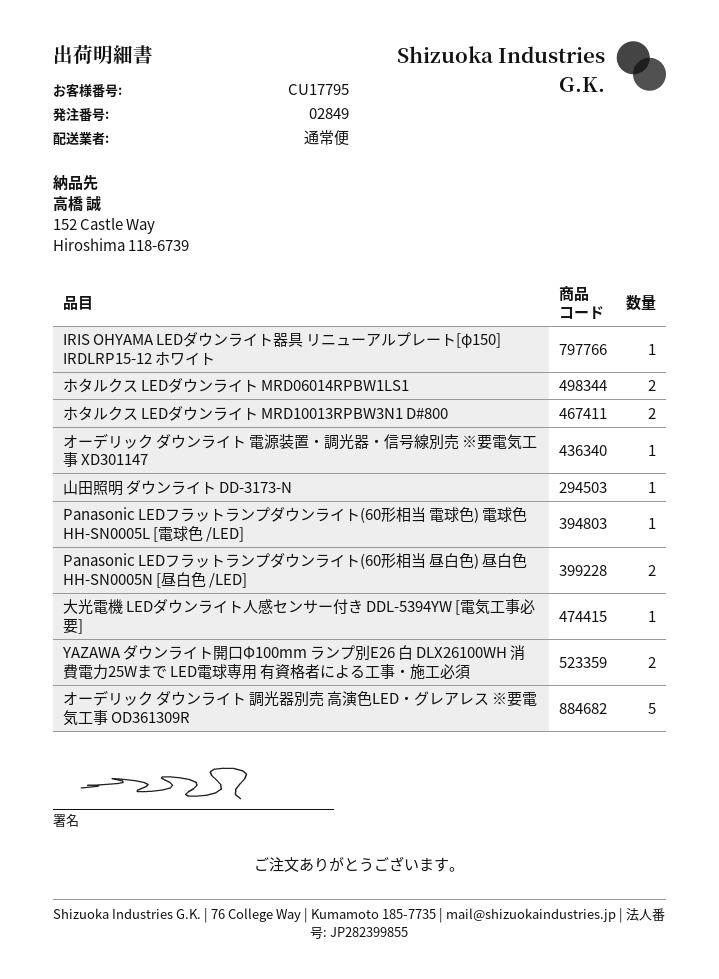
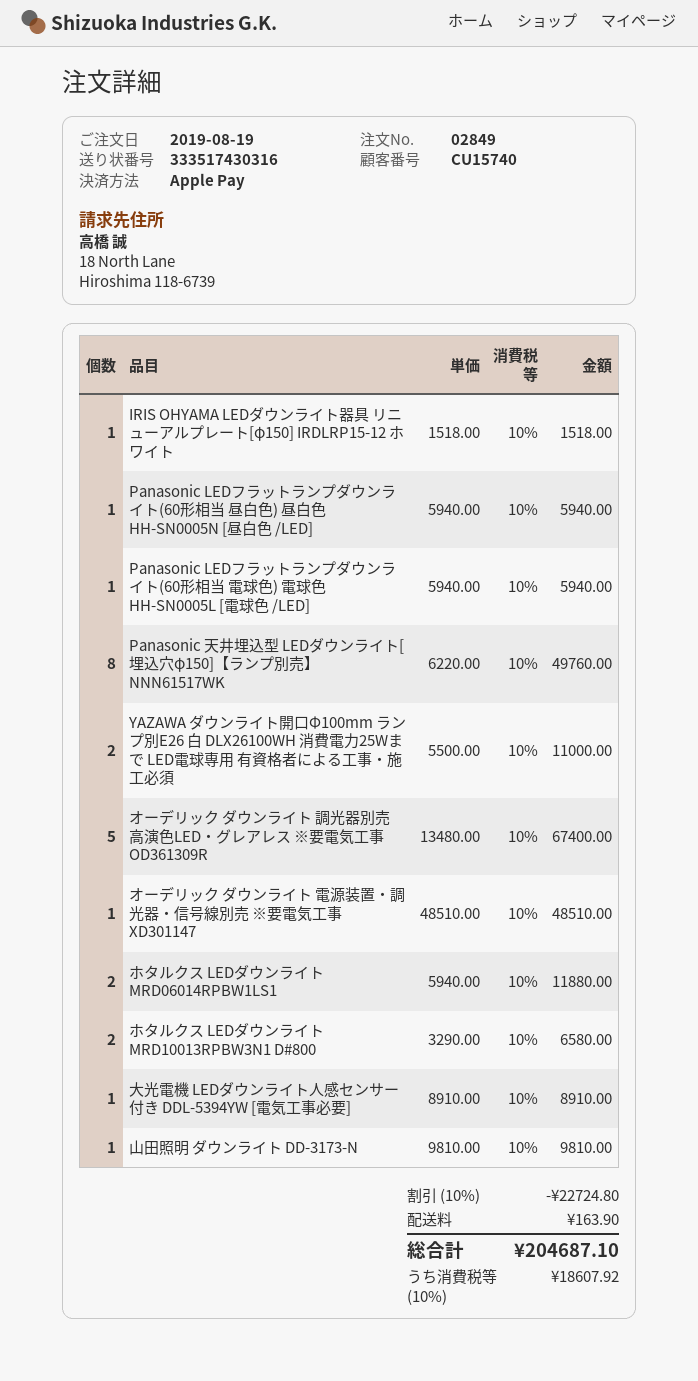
customer number: CU17795 -> CU15740
Panasonic LEDフラットランプダウンライト(60形相当 昼白色) 昼白色 HH-SN0005N [昼白色 /LED]: 2 -> 1
Panasonic 天井埋込型 LEDダウンライト[埋込穴φ150]【ランプ別売】 NNN61517WK: none -> 8

